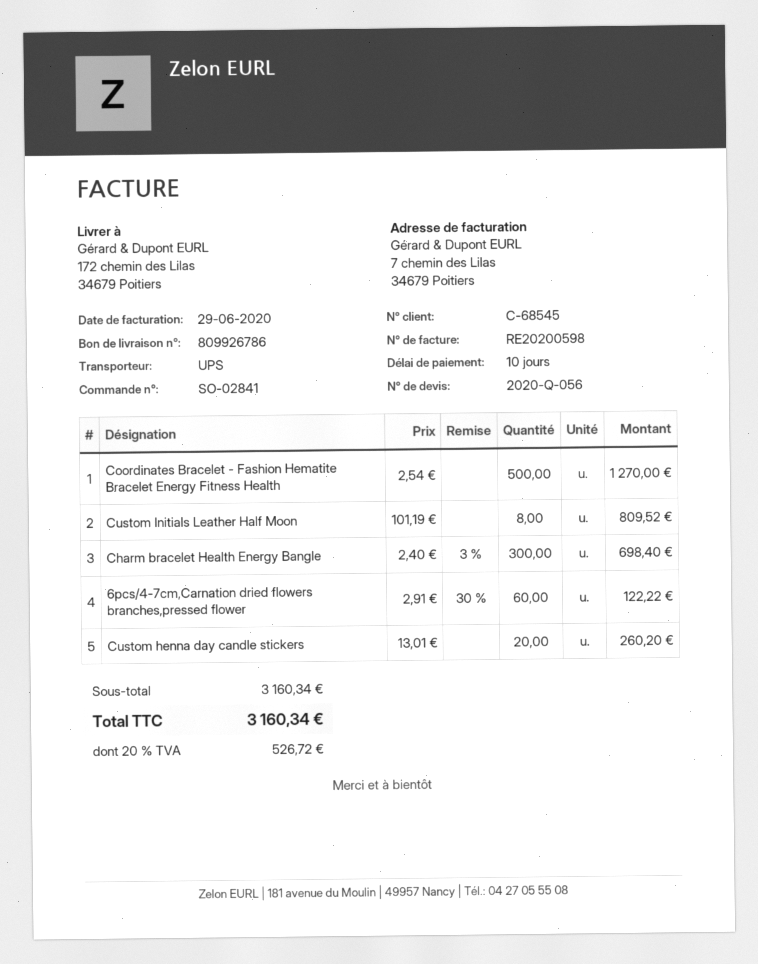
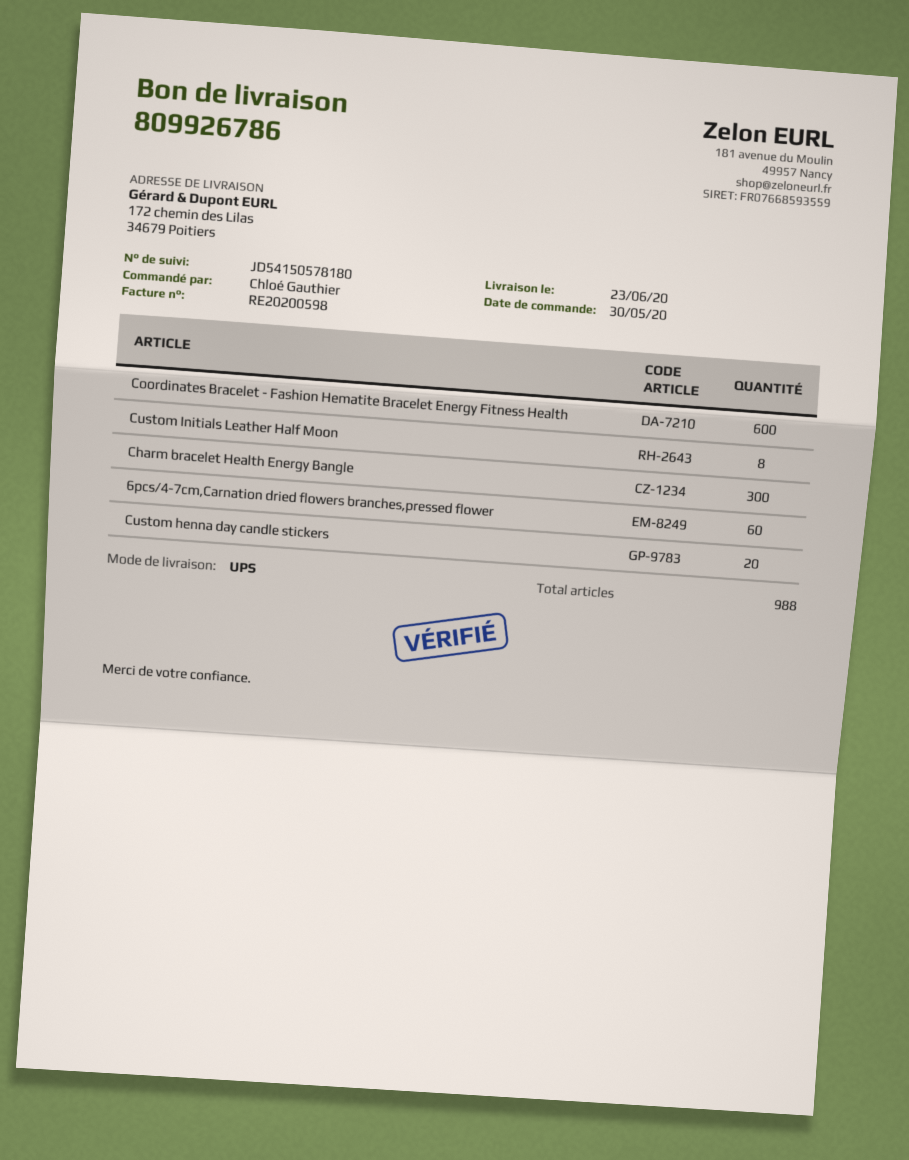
Coordinates Bracelet - Fashion Hematite Bracelet Energy Fitness Health: 500 -> 600

